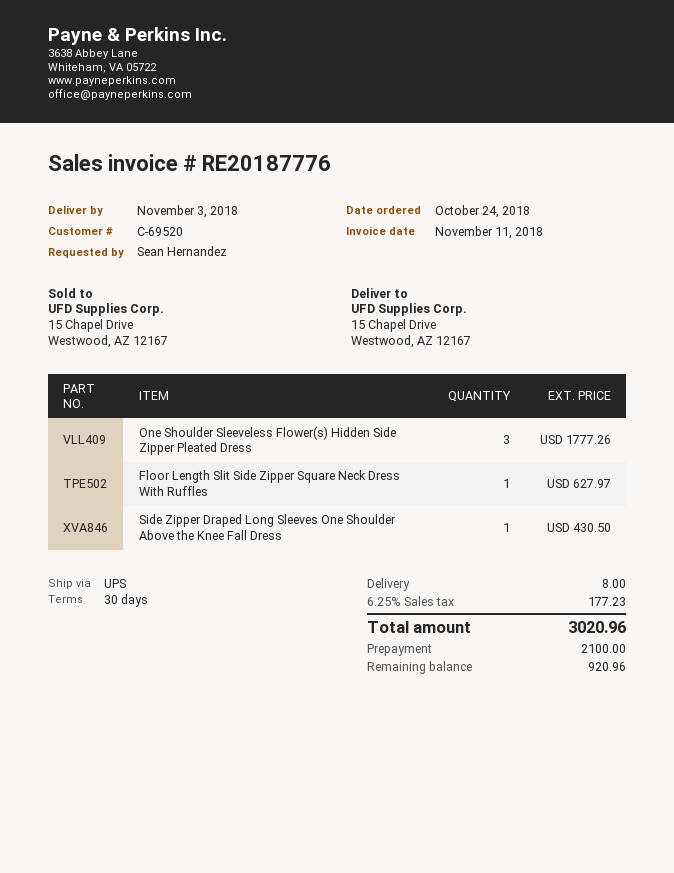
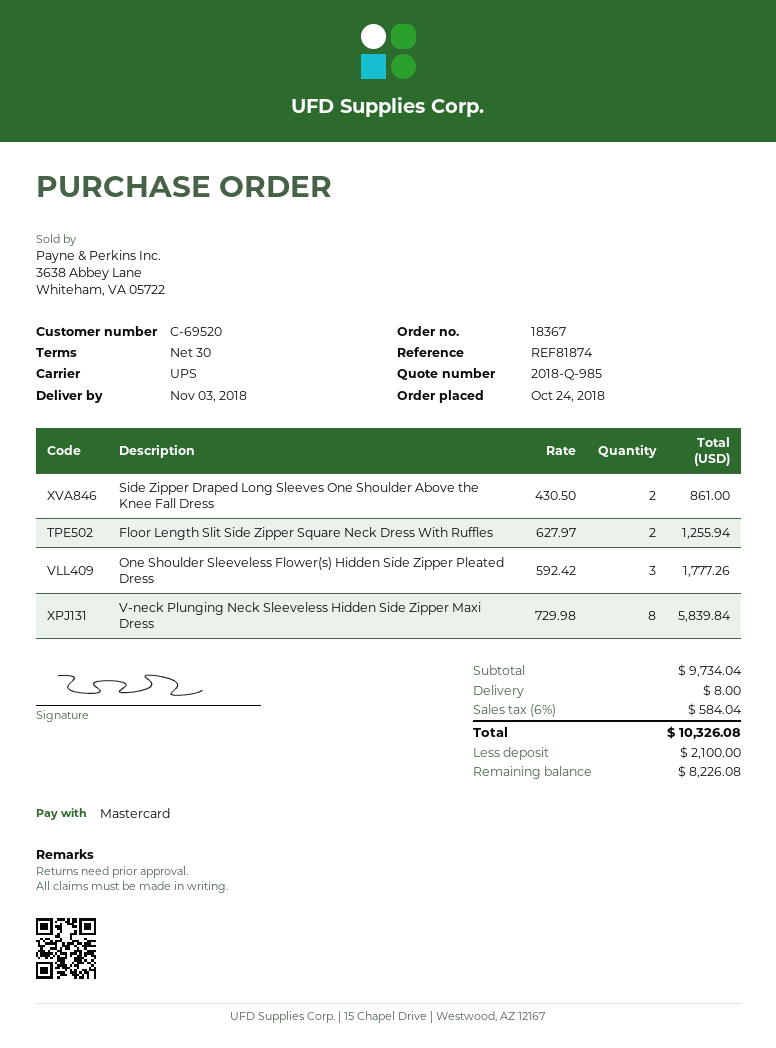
Floor Length Slit Side Zipper Square Neck Dress With Ruffles: 1 for 627.97 -> 2 for 1255.94
Side Zipper Draped Long Sleeves One Shoulder Above the Knee Fall Dress: 1 for 430.50 -> 2 for 861.00
V-neck Plunging Neck Sleeveless Hidden Side Zipper Maxi Dress: none -> 8 for 5839.84
tax: 6.25% = 177.23 -> 6% = 584.04
total: 3020.96 -> 10326.08
balance: 920.96 -> 8226.08

